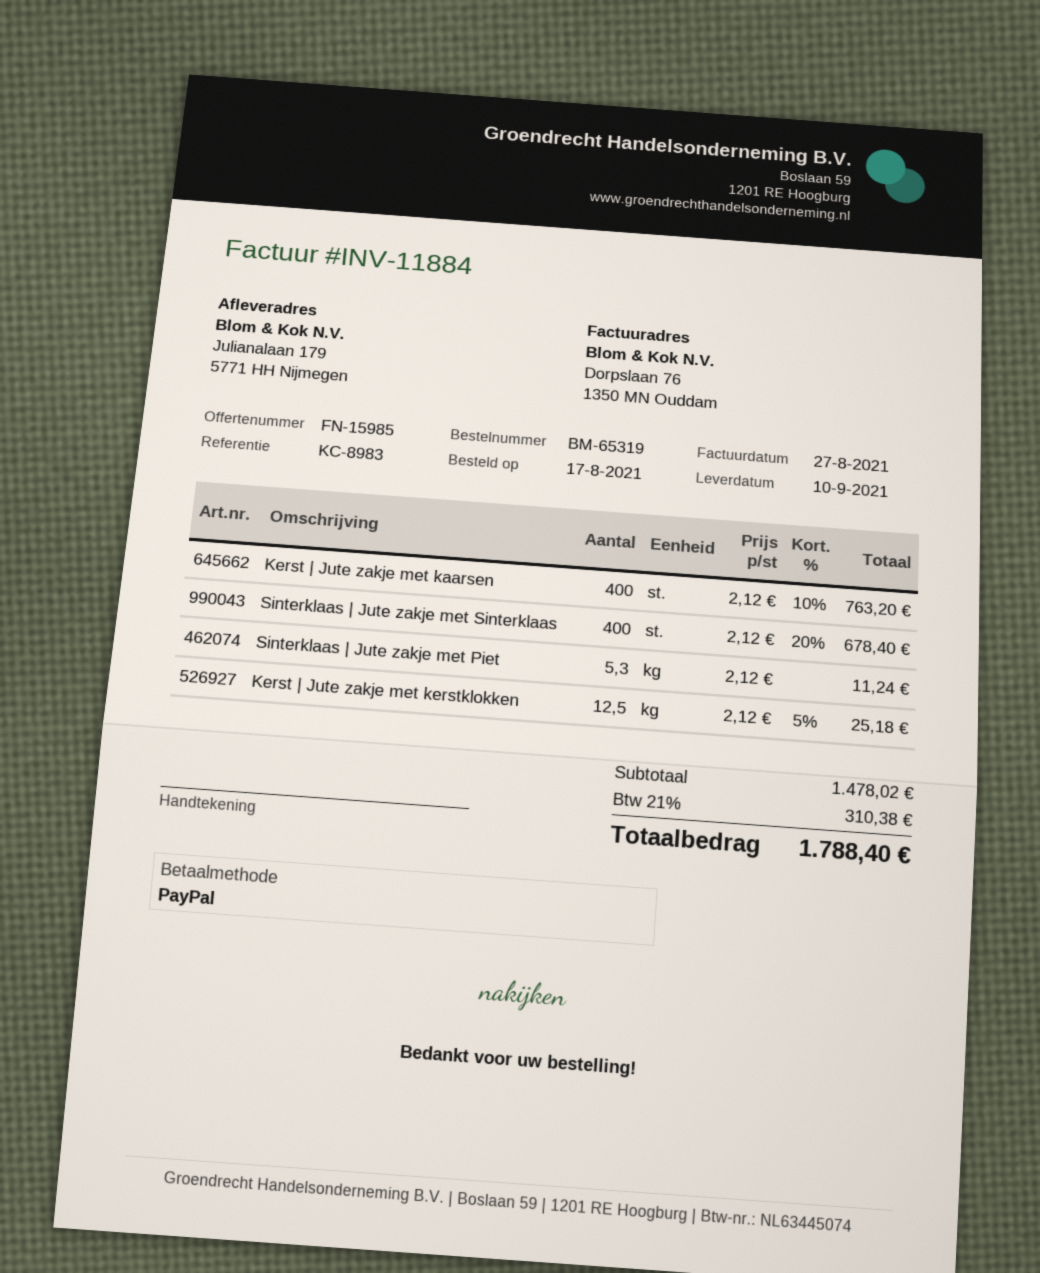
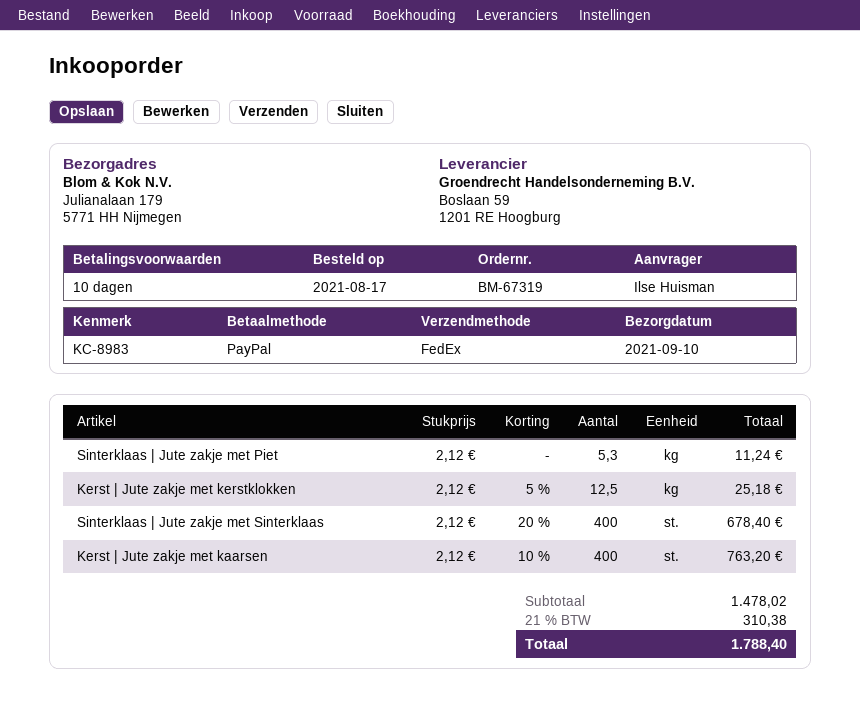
order number: BM-65319 -> BM-67319

